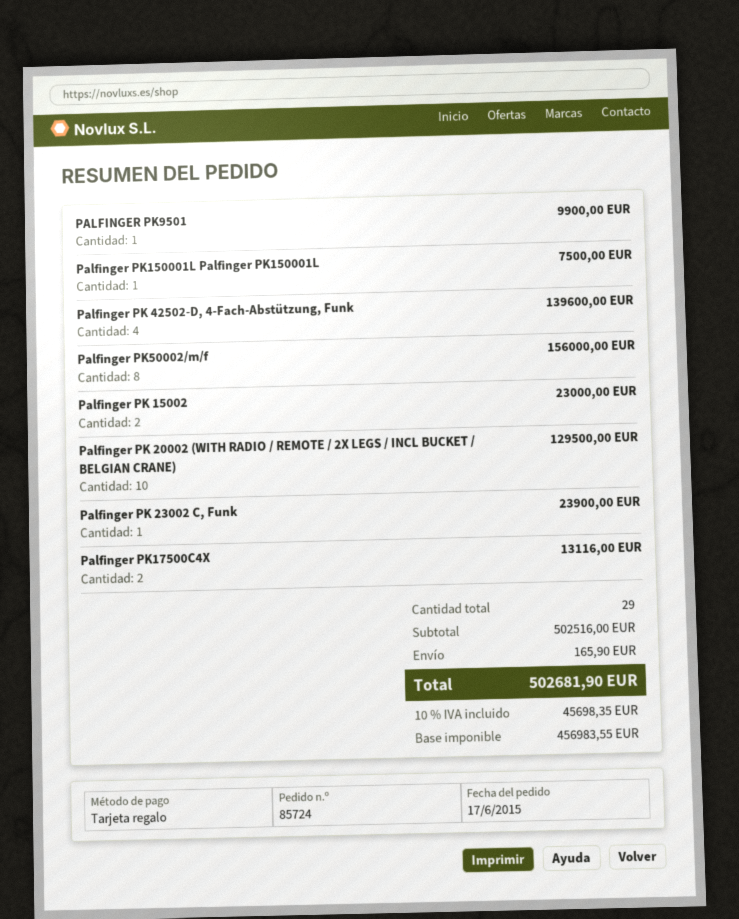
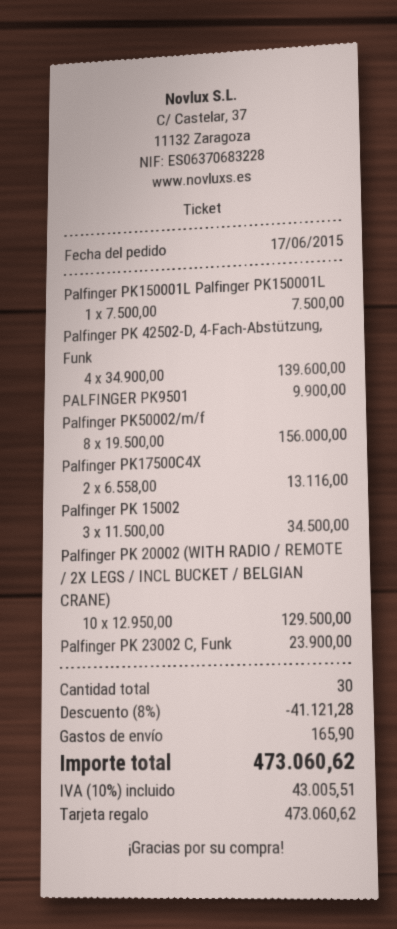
Palfinger PK 15002: 2 for 23000.00 -> 3 for 34500.00
total quantity: 29 -> 30
discount: none -> 8% = 41121.28
tax: 10% = 45698.35 -> 10% = 43005.51
total: 502681.90 -> 473060.62

